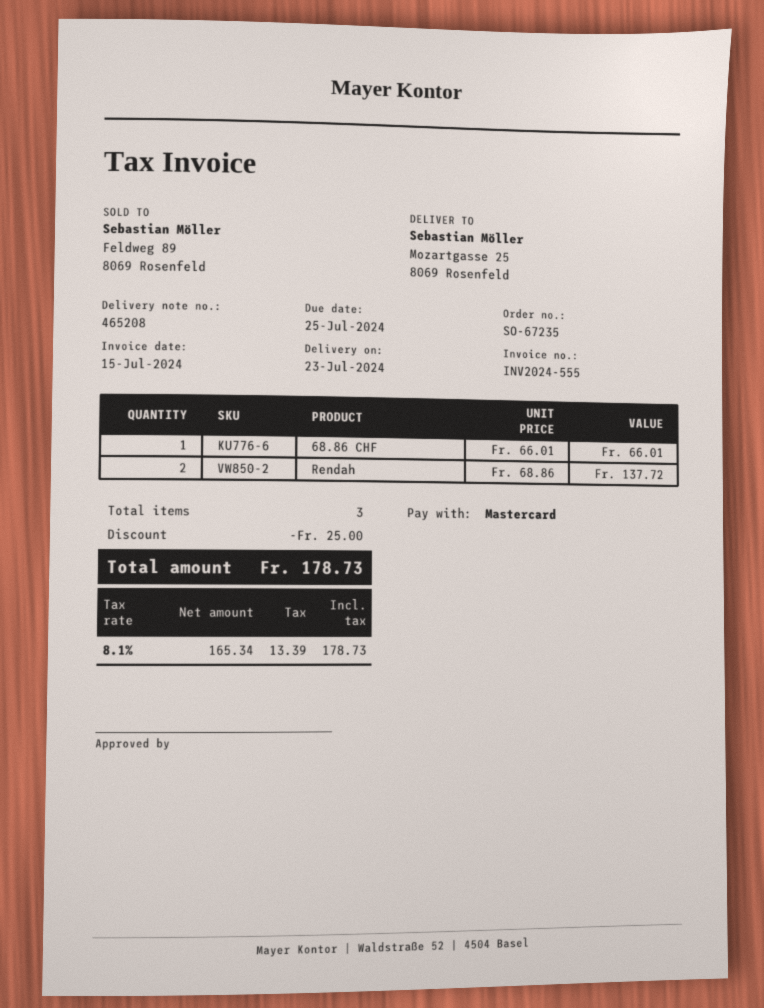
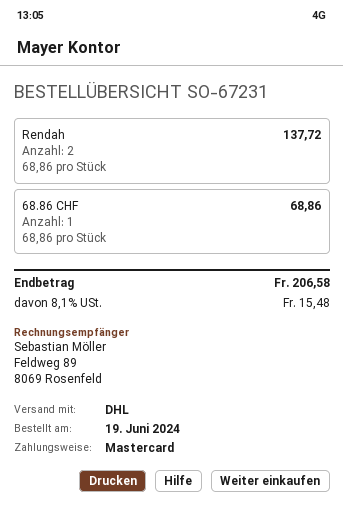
order number: SO-67235 -> SO-67231
68.86 CHF: 1 x 66.01 = 66.01 -> 1 x 68.86 = 68.86
discount: 25.00 -> none
tax: 8.1% = 13.39 -> 8.1% = 15.48
total: 178.73 -> 206.58

